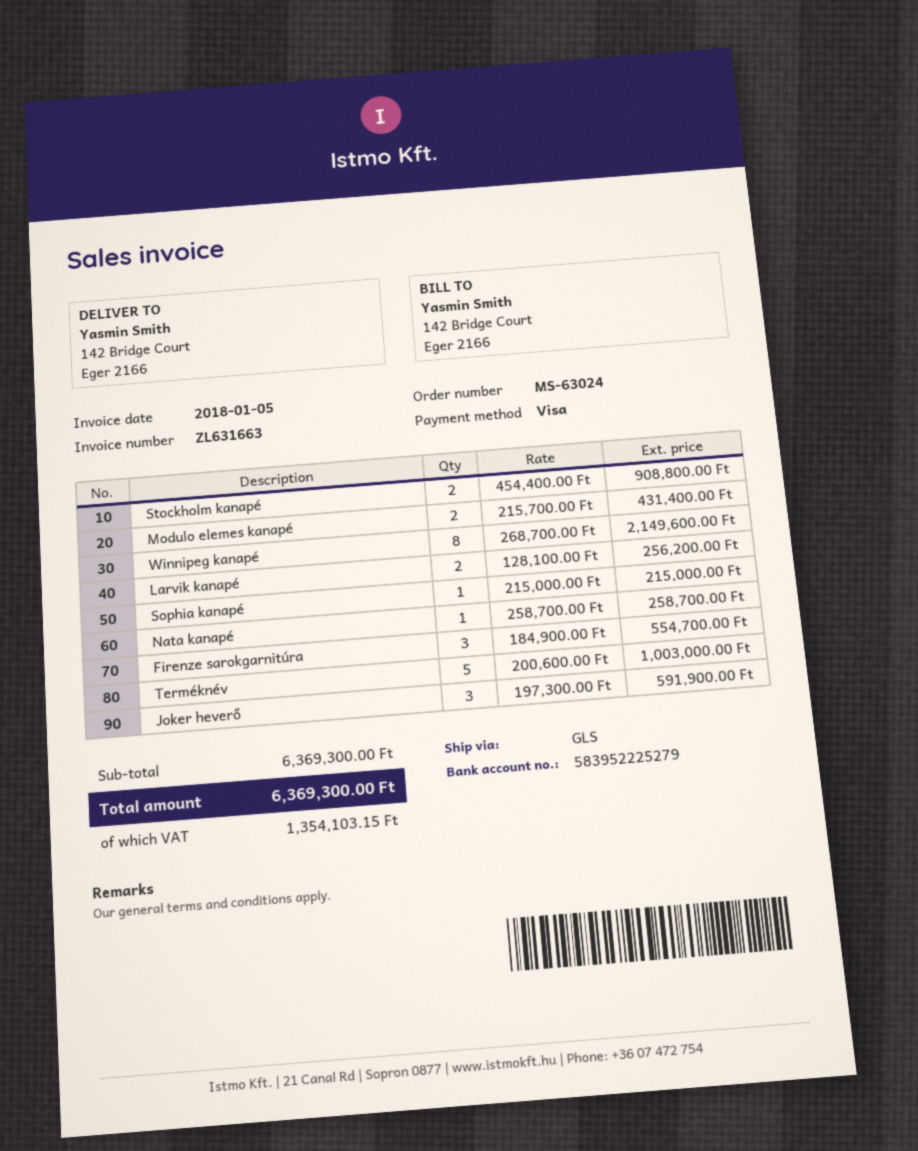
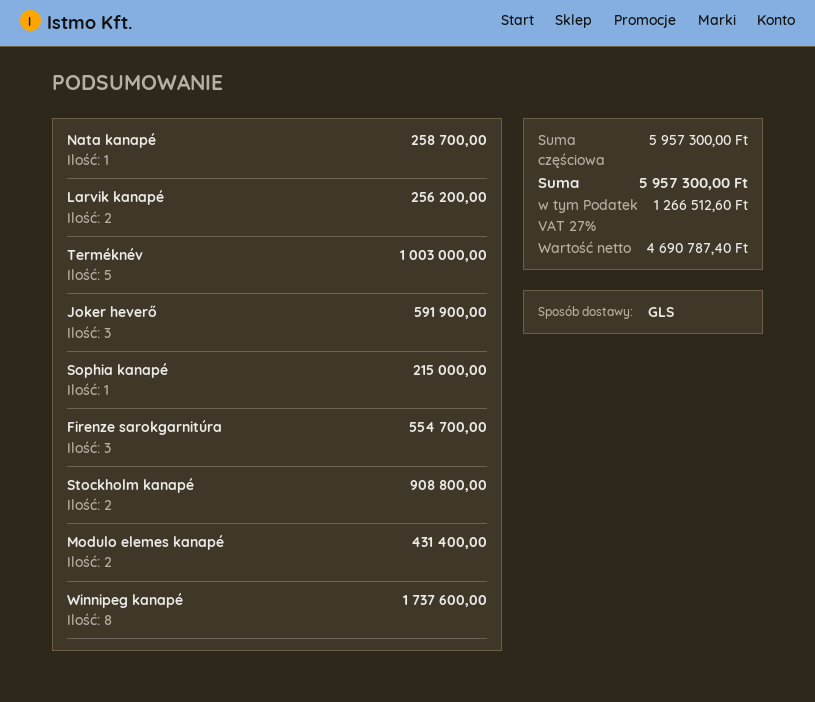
Winnipeg kanapé: 8 for 2149600.00 -> 8 for 1737600.00
subtotal: 6369300.00 -> 5957300.00
tax: 1354103.15 -> 1266512.60
total: 6369300.00 -> 5957300.00

